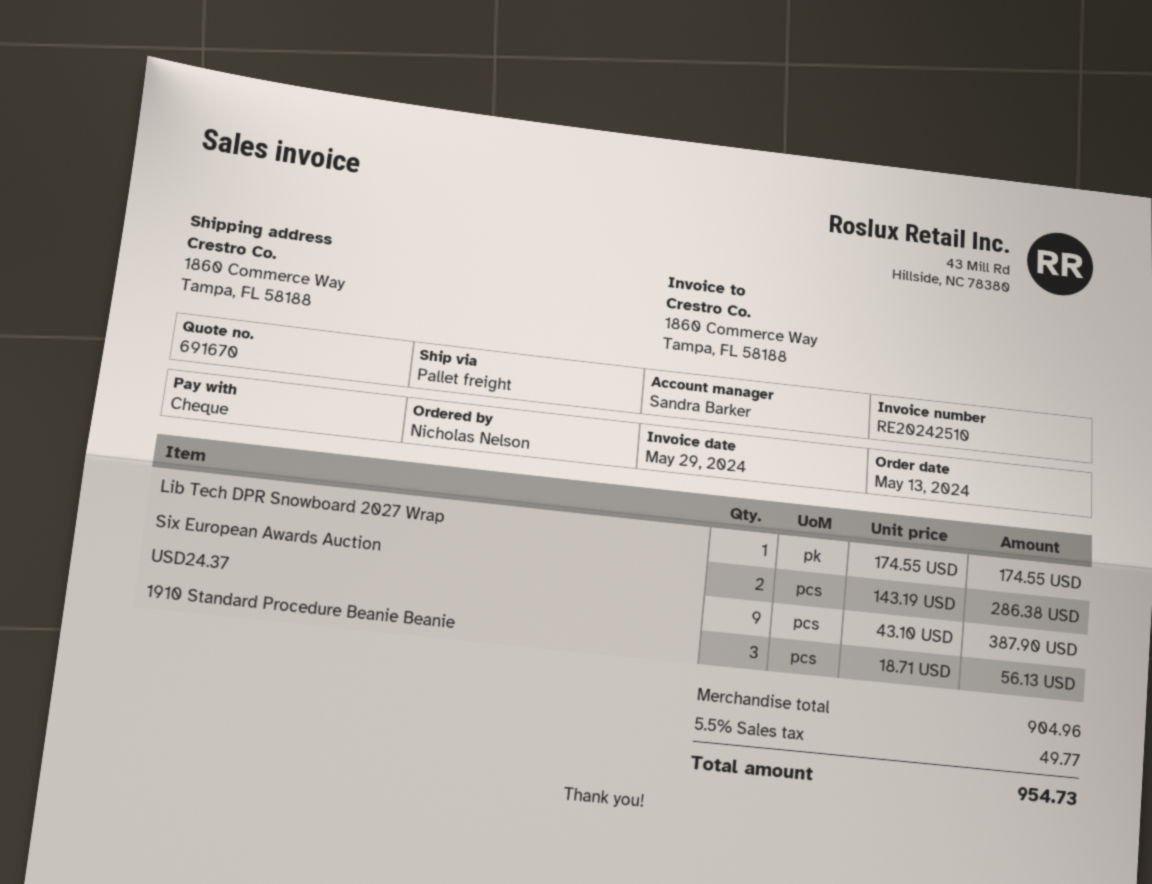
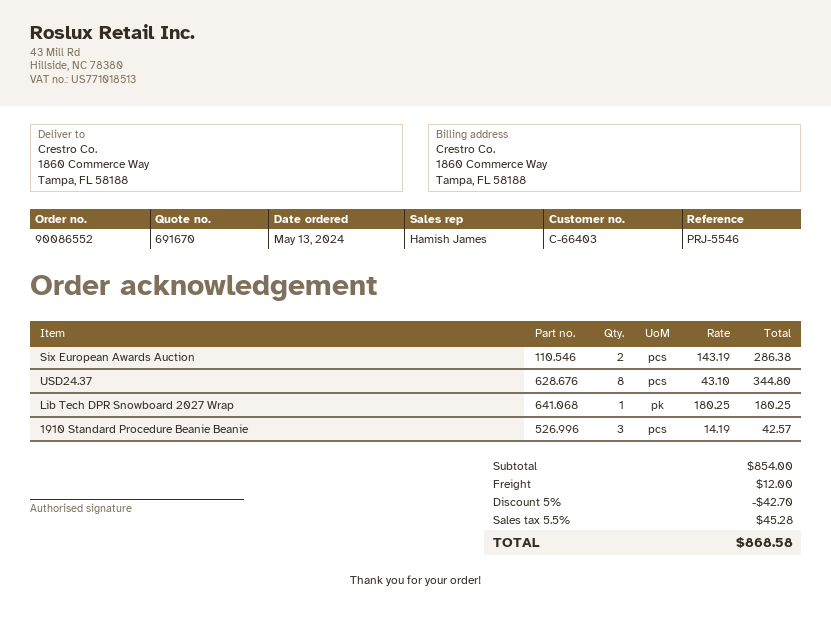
sales rep: Sandra Barker -> Hamish James
Lib Tech DPR Snowboard 2027 Wrap: 1 x 174.55 = 174.55 -> 1 x 180.25 = 180.25
USD24.37: 9 x 43.10 = 387.90 -> 8 x 43.10 = 344.80
1910 Standard Procedure Beanie Beanie: 3 x 18.71 = 56.13 -> 3 x 14.19 = 42.57
subtotal: 904.96 -> 854.00
discount: none -> 5% = 42.70
shipping: none -> 12.00
tax: 5.5% = 49.77 -> 5.5% = 45.28
total: 954.73 -> 868.58

